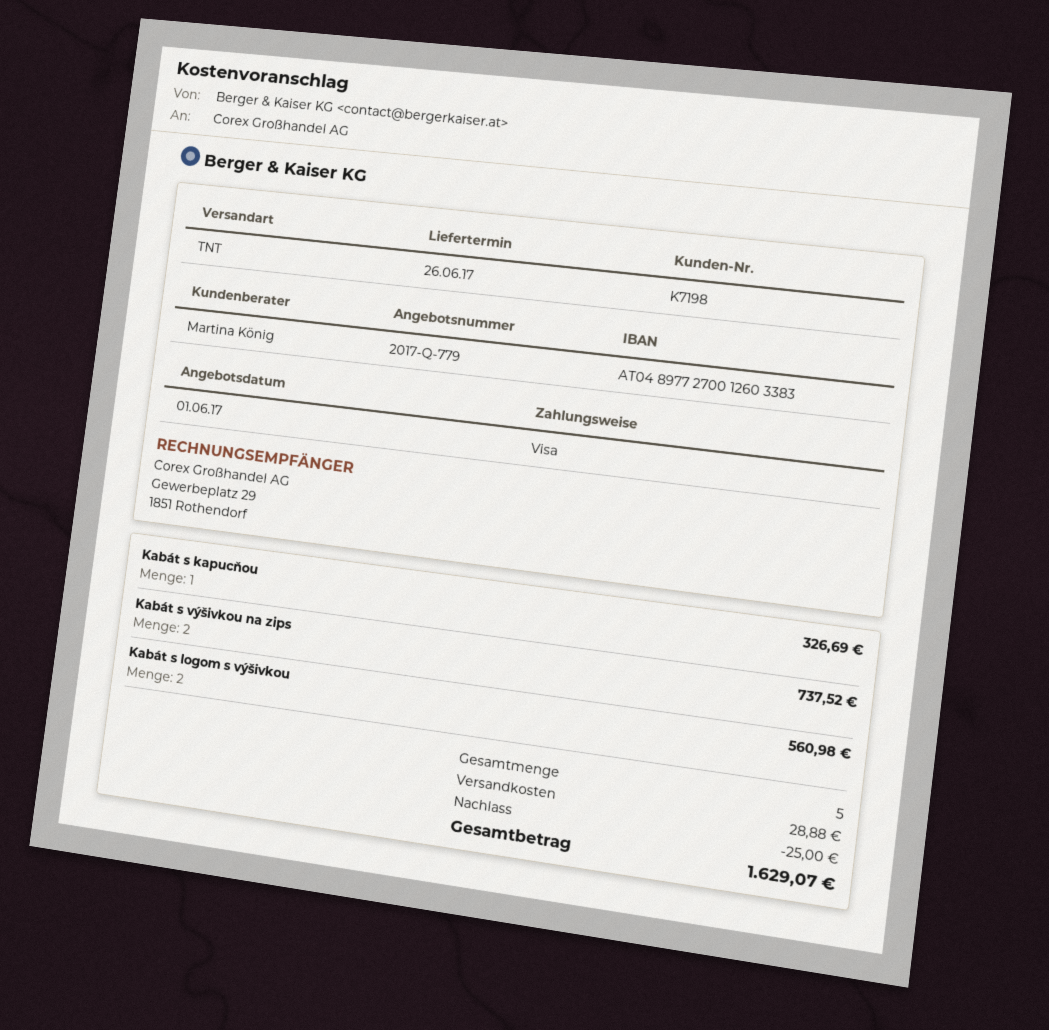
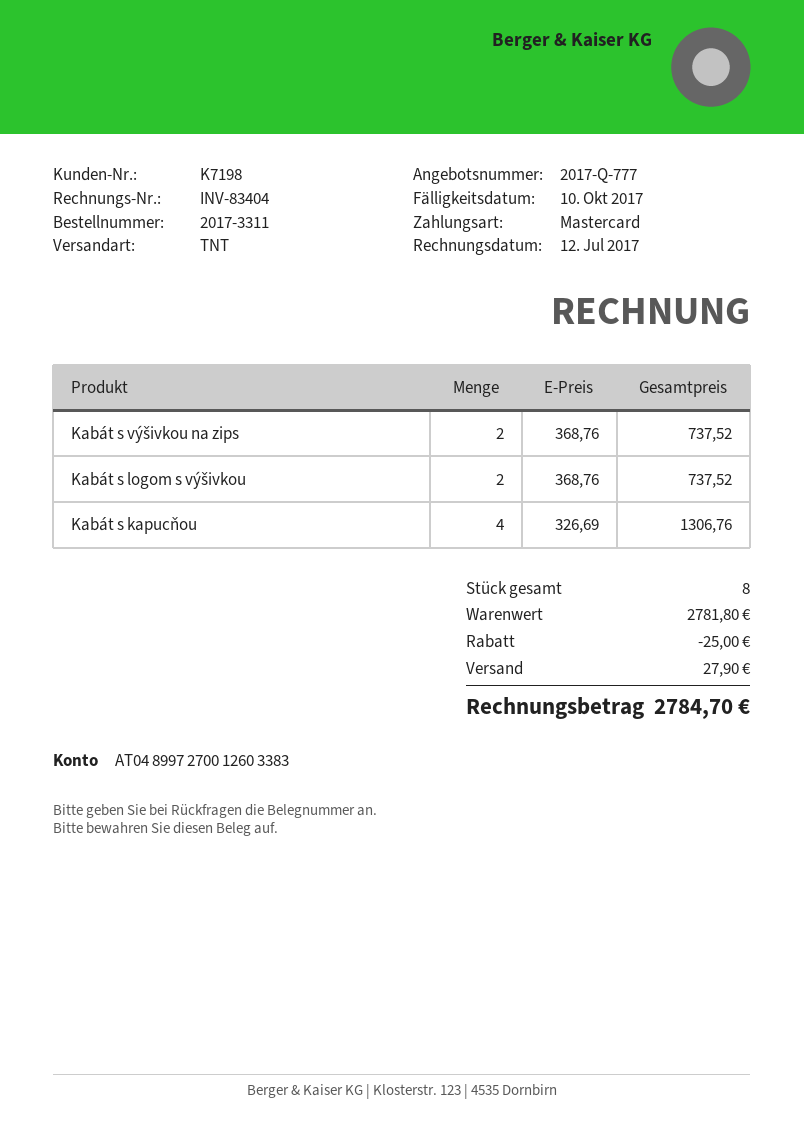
quote number: 2017-Q-779 -> 2017-Q-777
payment method: Visa -> Mastercard
bank account: AT048977270012603383 -> AT048997270012603383
Kabát s kapucňou: 1 for 326.69 -> 4 for 1306.76
Kabát s logom s výšivkou: 2 for 560.98 -> 2 for 737.52
total quantity: 5 -> 8
shipping: 28.88 -> 27.90
total: 1629.07 -> 2784.70

